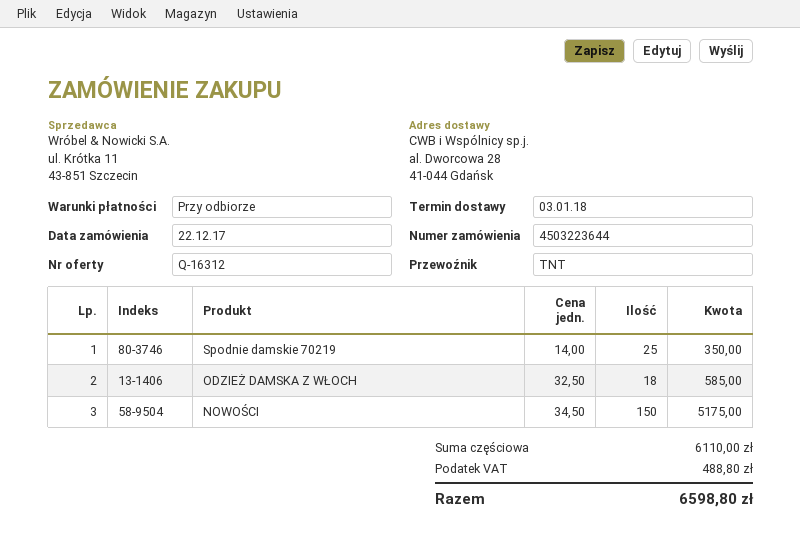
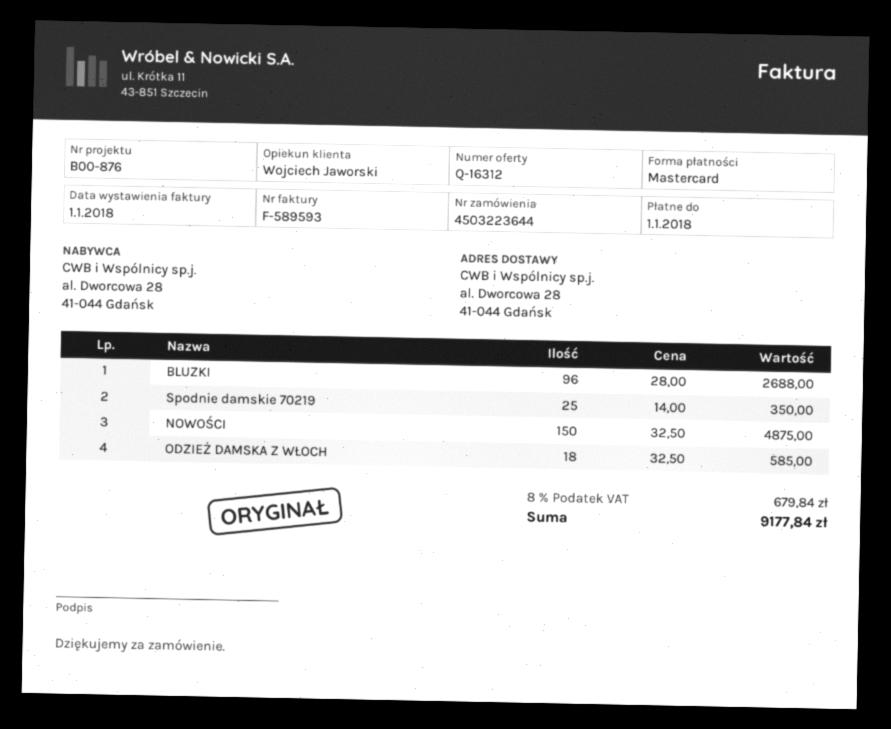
NOWOŚCI: 150 x 34.50 = 5175.00 -> 150 x 32.50 = 4875.00
BLUZKI: none -> 96 x 28.00 = 2688.00
tax: 488.80 -> 679.84
total: 6598.80 -> 9177.84

